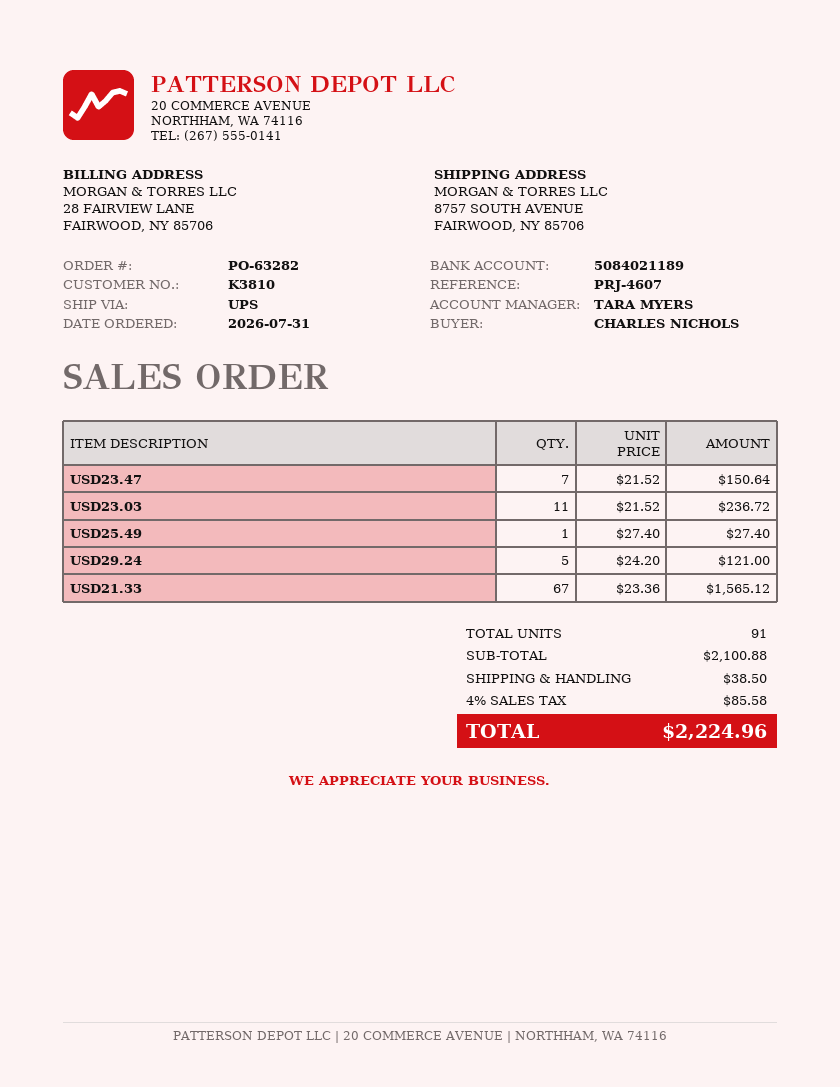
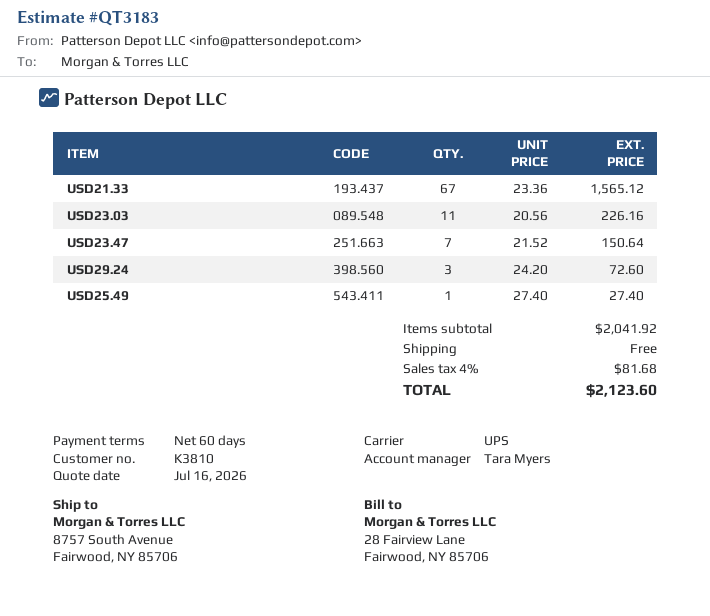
USD23.03: 11 x 21.52 = 236.72 -> 11 x 20.56 = 226.16
USD29.24: 5 x 24.20 = 121.00 -> 3 x 24.20 = 72.60
subtotal: 2100.88 -> 2041.92
shipping: 38.50 -> 0.00
tax: 4% = 85.58 -> 4% = 81.68
total: 2224.96 -> 2123.60

